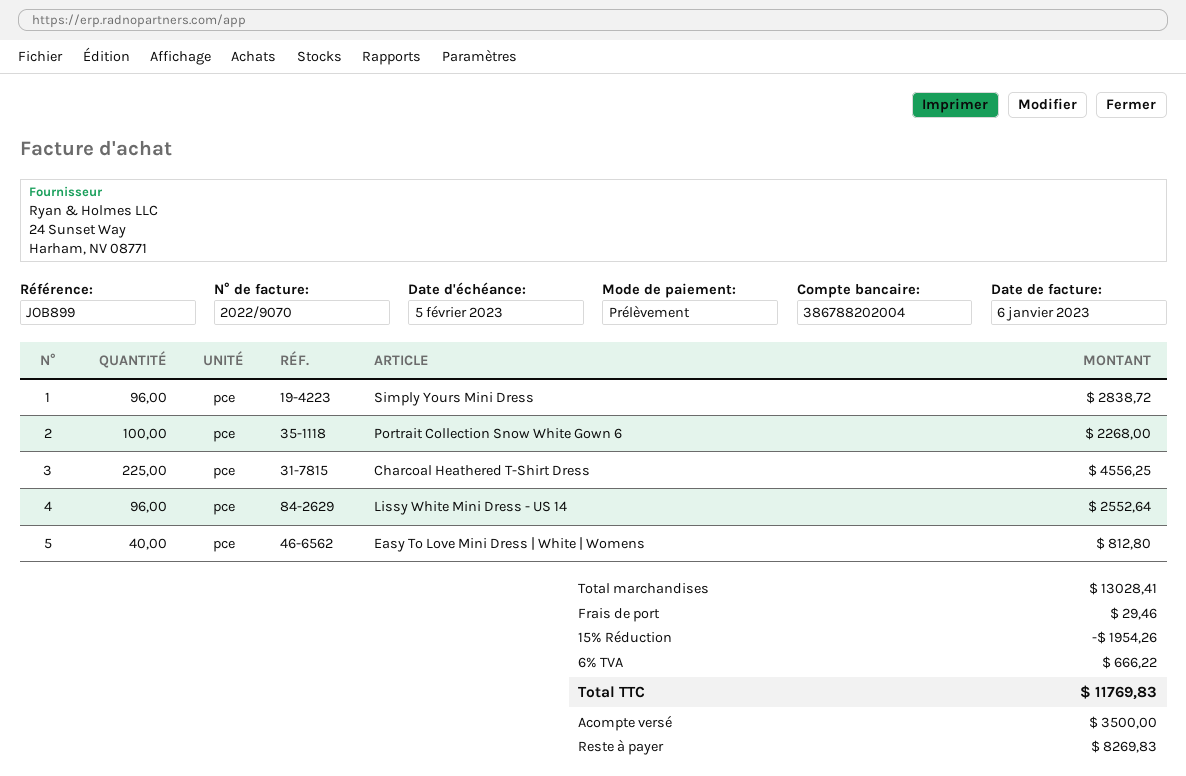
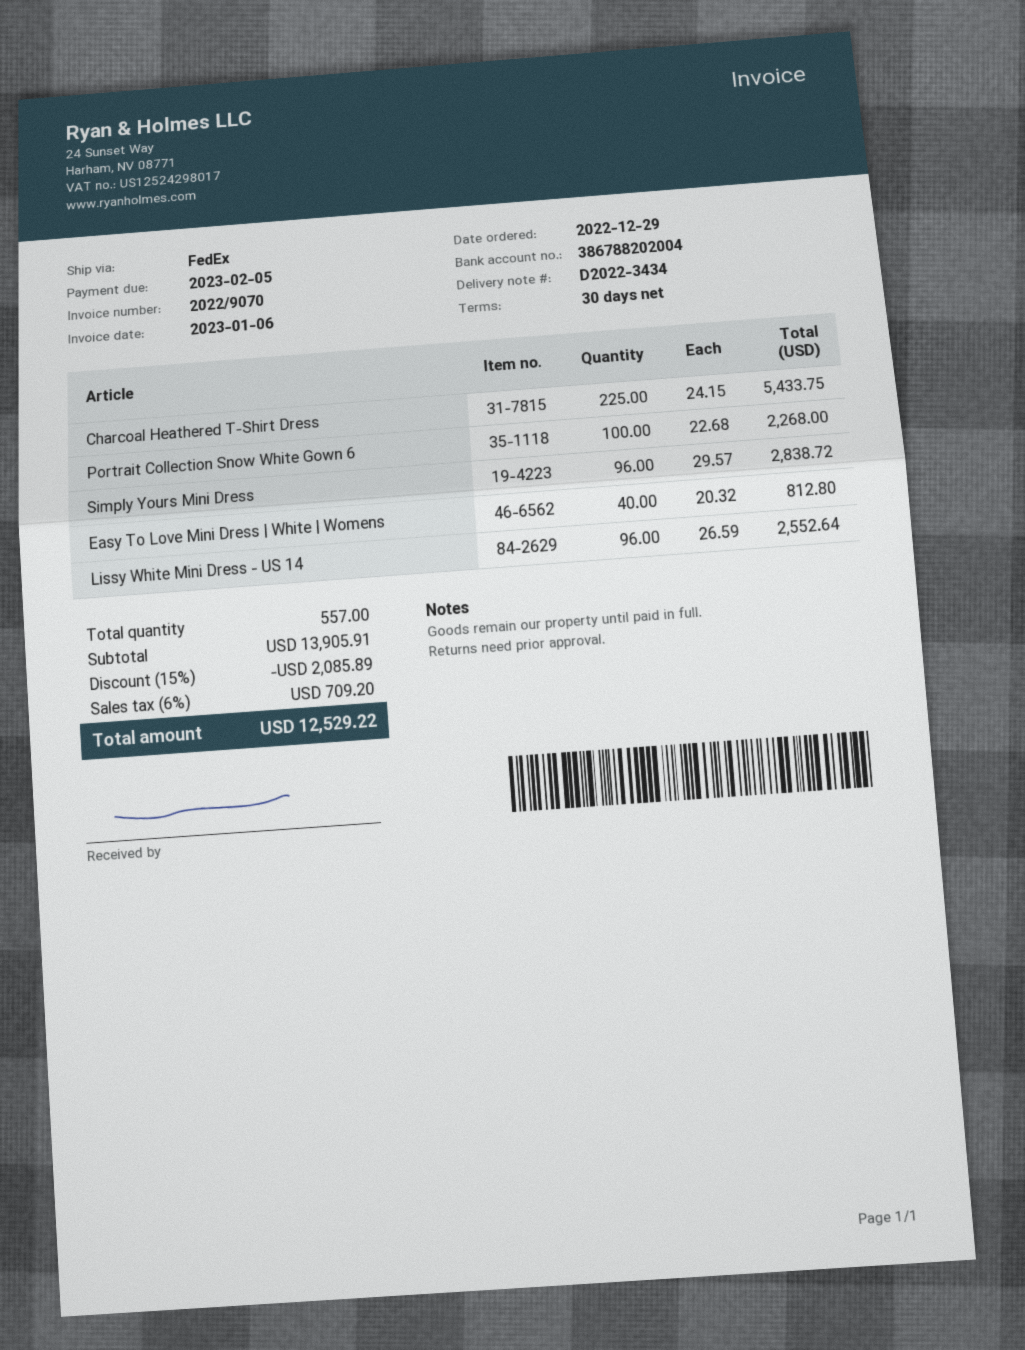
Charcoal Heathered T-Shirt Dress: 225 for 4556.25 -> 225 for 5433.75
subtotal: 13028.41 -> 13905.91
discount: 15% = 1954.26 -> 15% = 2085.89
shipping: 29.46 -> none
tax: 6% = 666.22 -> 6% = 709.20
total: 11769.83 -> 12529.22

